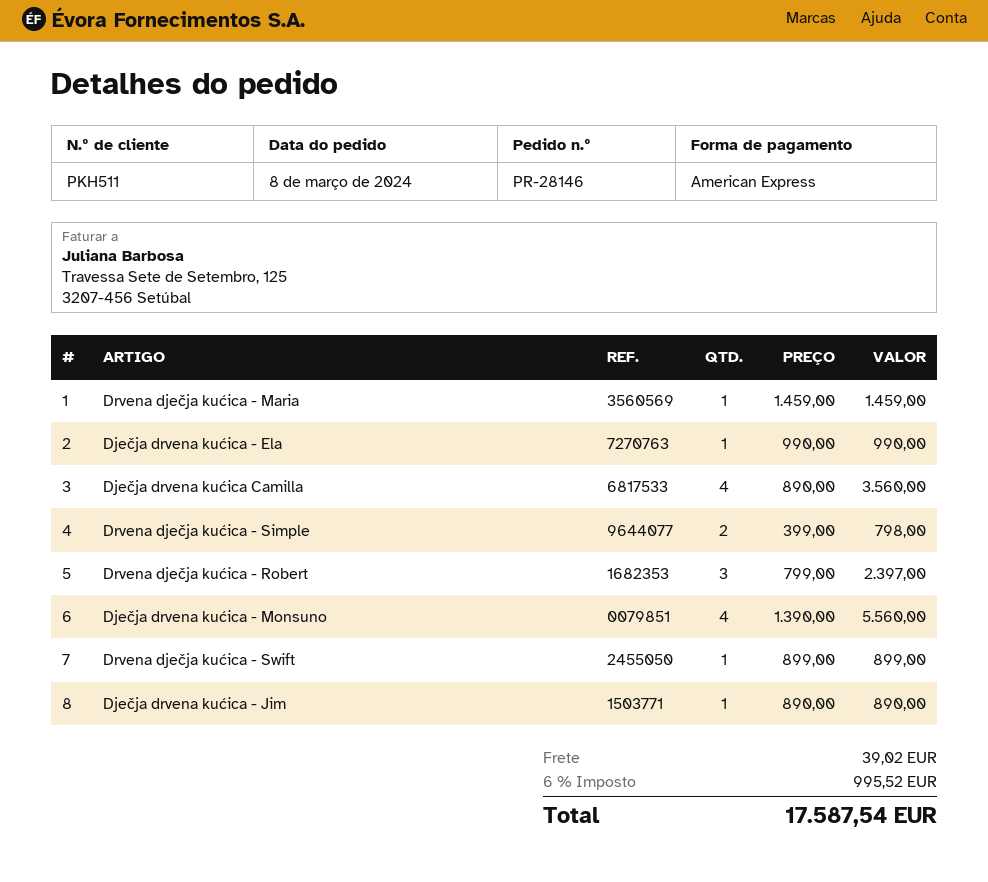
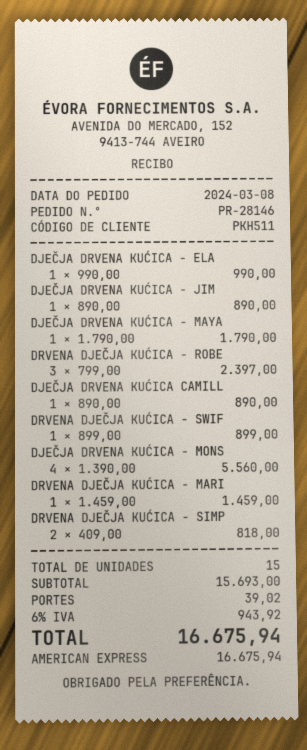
Dječja drvena kućica Camilla: 4 x 890.00 = 3560.00 -> 1 x 890.00 = 890.00
Drvena dječja kućica - Simple: 2 x 399.00 = 798.00 -> 2 x 409.00 = 818.00
DJEČJA DRVENA KUĆICA - MAYA: none -> 1 x 1790.00 = 1790.00
tax: 6% = 995.52 -> 6% = 943.92
total: 17587.54 -> 16675.94

